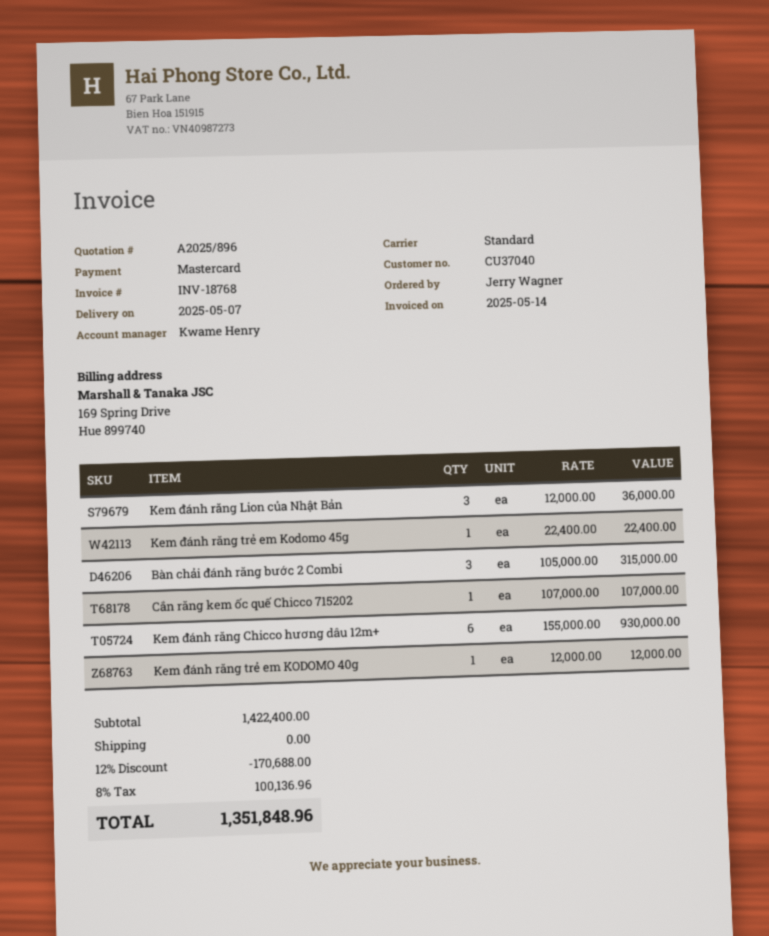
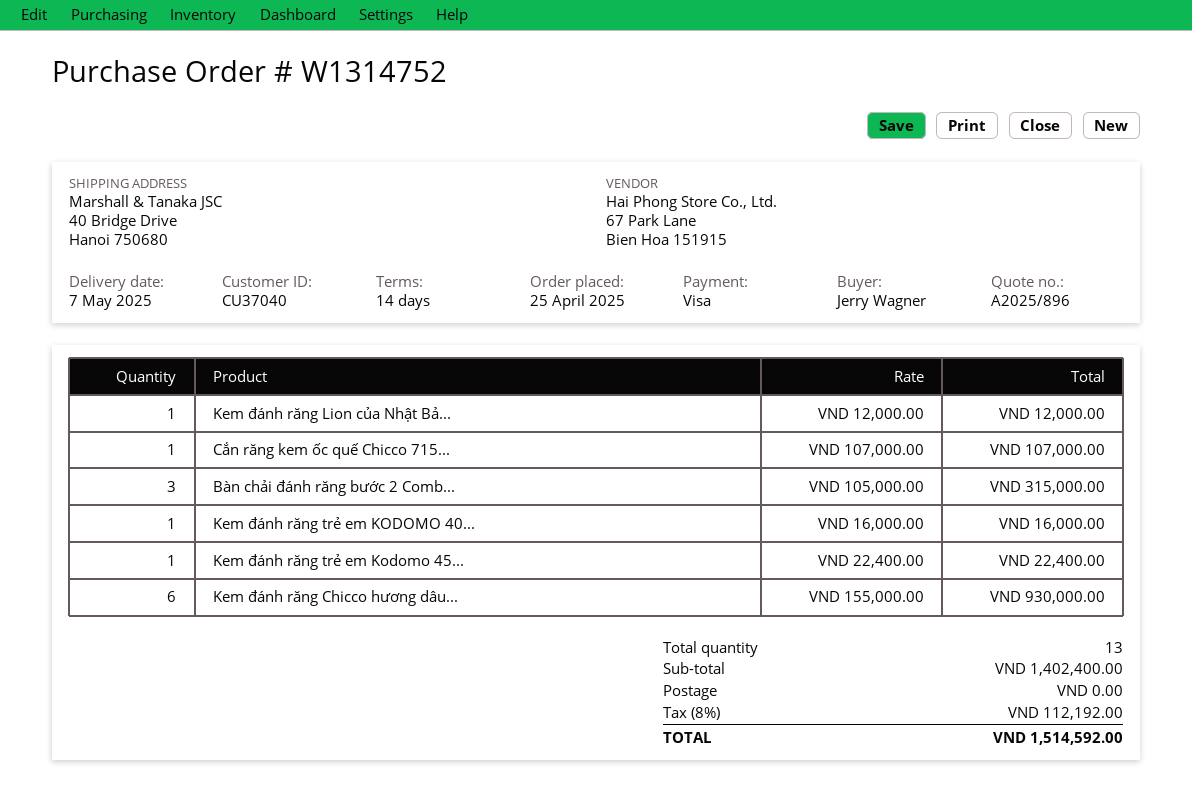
payment method: Mastercard -> Visa
Kem đánh răng Lion của Nhật Bản: 3 x 12000.00 = 36000.00 -> 1 x 12000.00 = 12000.00
Kem đánh răng trẻ em KODOMO 40g: 1 x 12000.00 = 12000.00 -> 1 x 16000.00 = 16000.00
subtotal: 1422400.00 -> 1402400.00
discount: 12% = 170688.00 -> none
tax: 8% = 100136.96 -> 8% = 112192.00
total: 1351848.96 -> 1514592.00

